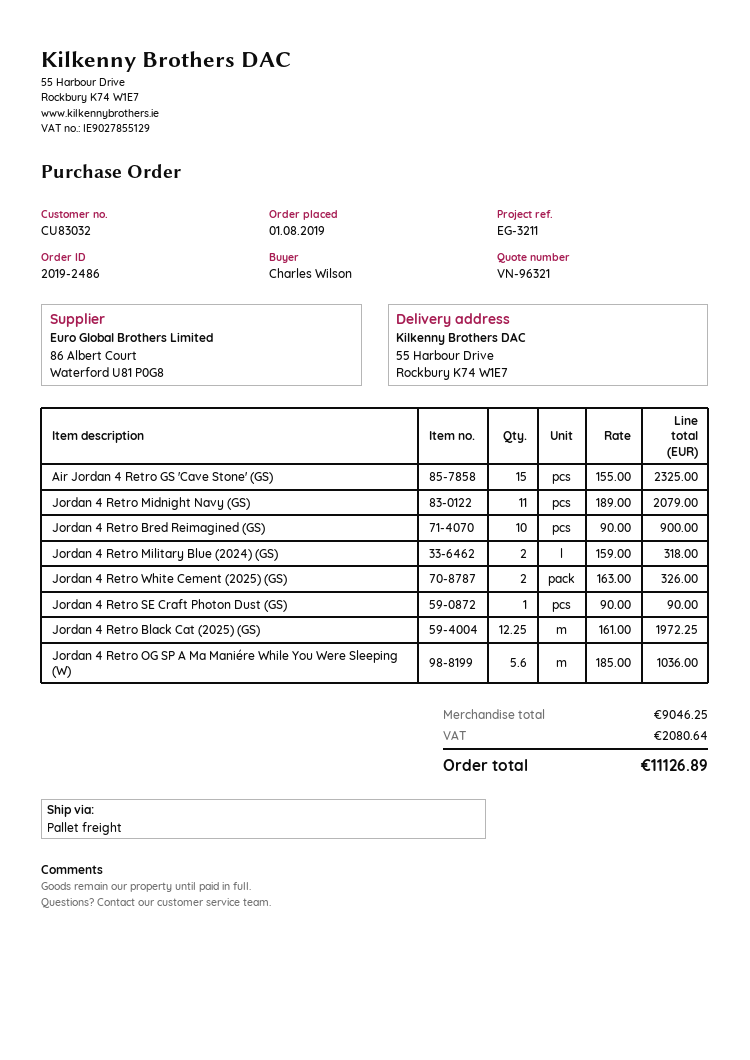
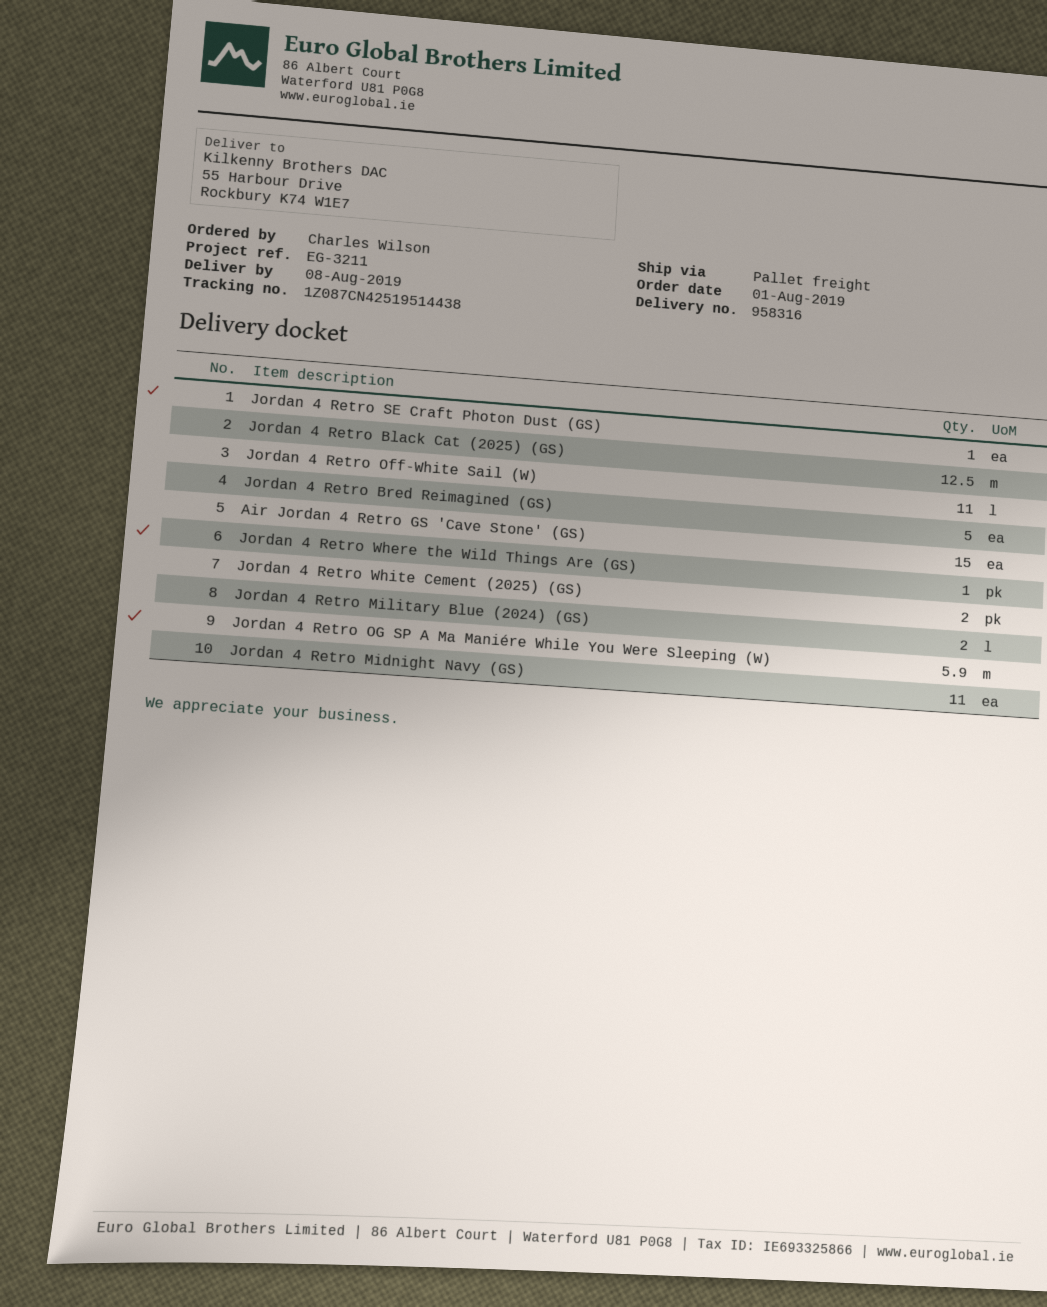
Jordan 4 Retro Bred Reimagined (GS): 10 -> 5
Jordan 4 Retro Black Cat (2025) (GS): 12.25 -> 12.5
Jordan 4 Retro OG SP A Ma Maniére While You Were Sleeping (W): 5.6 -> 5.9
Jordan 4 Retro Off-White Sail (W): none -> 11
Jordan 4 Retro Where the Wild Things Are (GS): none -> 1

